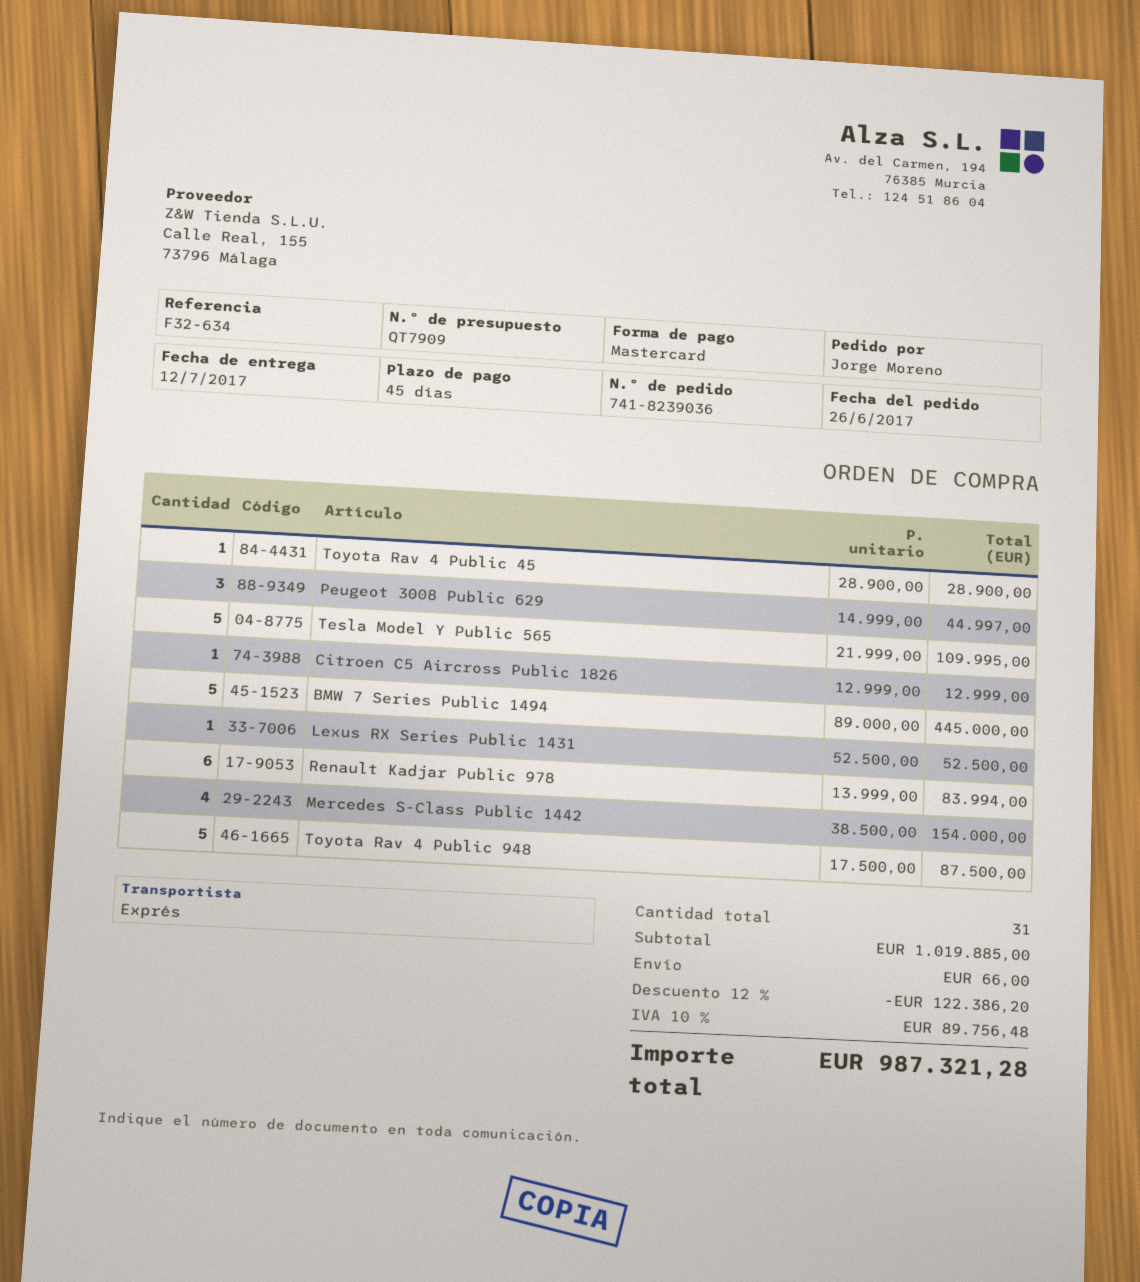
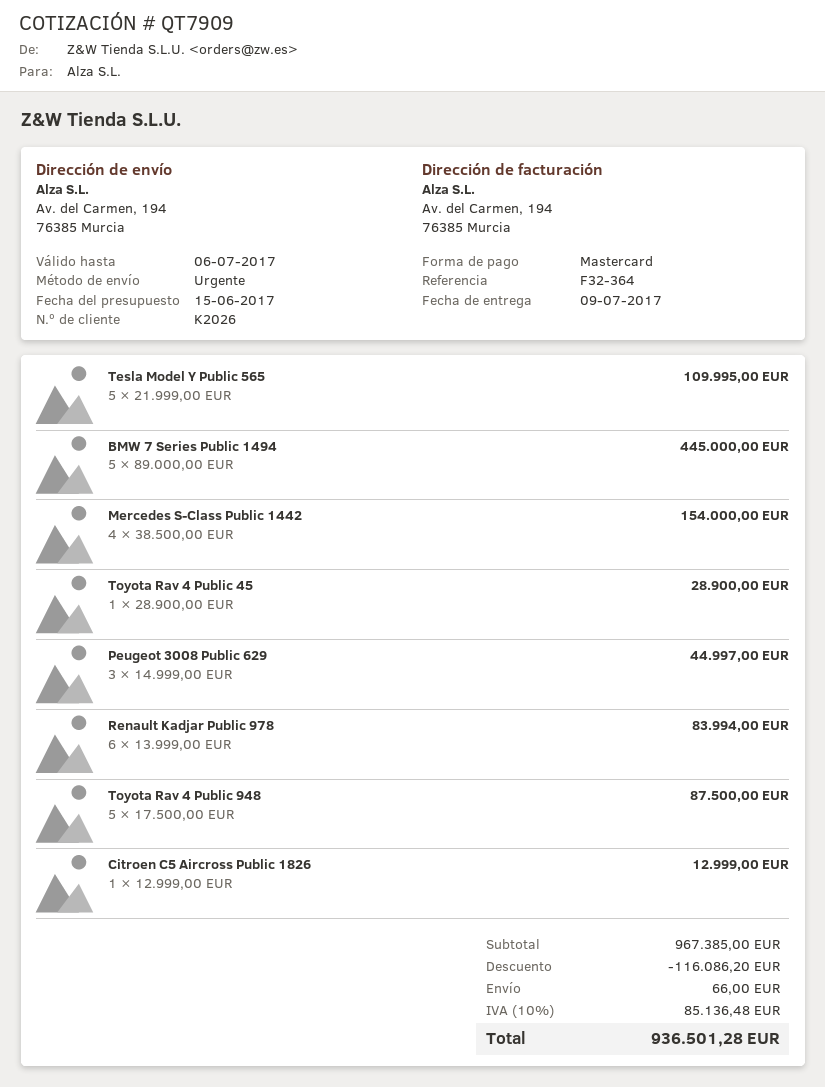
delivery date: 2017-07-12 -> 2017-07-09
reference: F32-634 -> F32-364
Lexus RX Series Public 1431: 1 x 52500.00 = 52500.00 -> none
subtotal: 1019885.00 -> 967385.00
discount: 122386.20 -> 116086.20
tax: 10% = 89756.48 -> 10% = 85136.48
total: 987321.28 -> 936501.28

